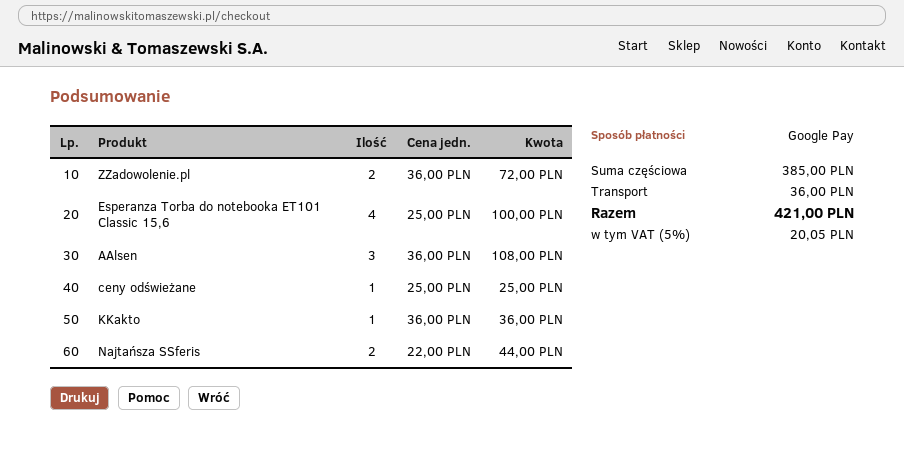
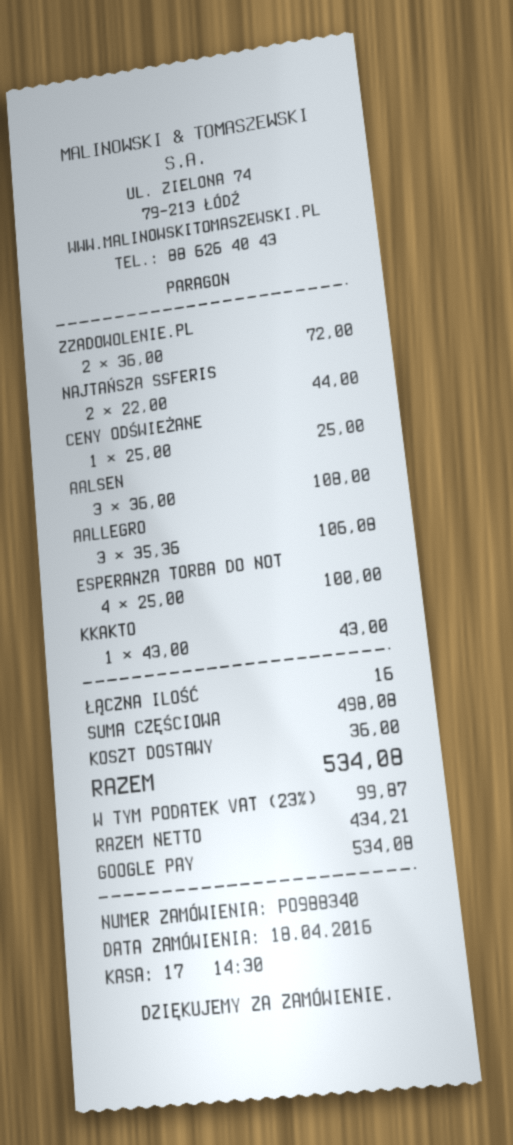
KKakto: 1 x 36.00 = 36.00 -> 1 x 43.00 = 43.00
AALLEGRO: none -> 3 x 35.36 = 106.08
subtotal: 385.00 -> 498.08
tax: 5% = 20.05 -> 23% = 99.87
total: 421.00 -> 534.08

